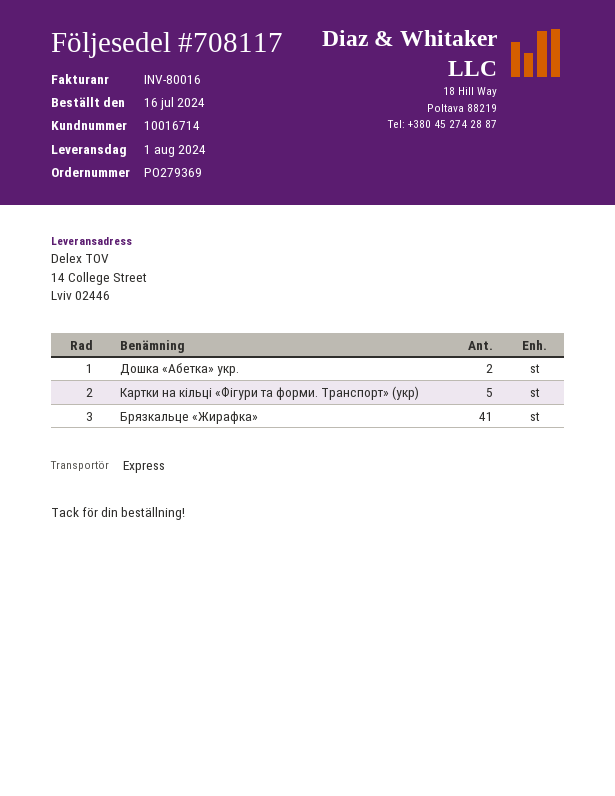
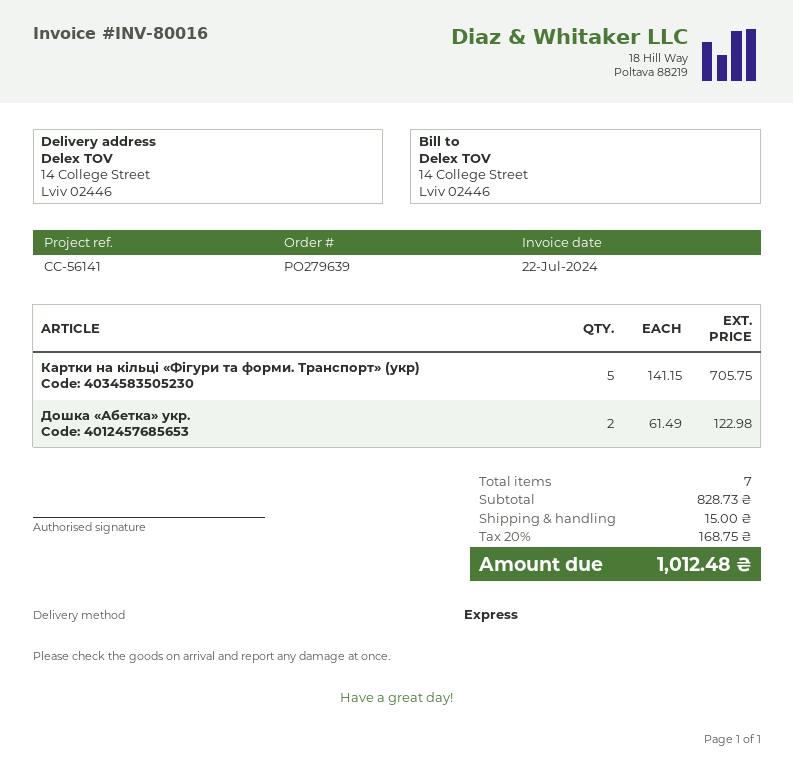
order number: PO279369 -> PO279639
Брязкальце «Жирафка»: 41 -> none

